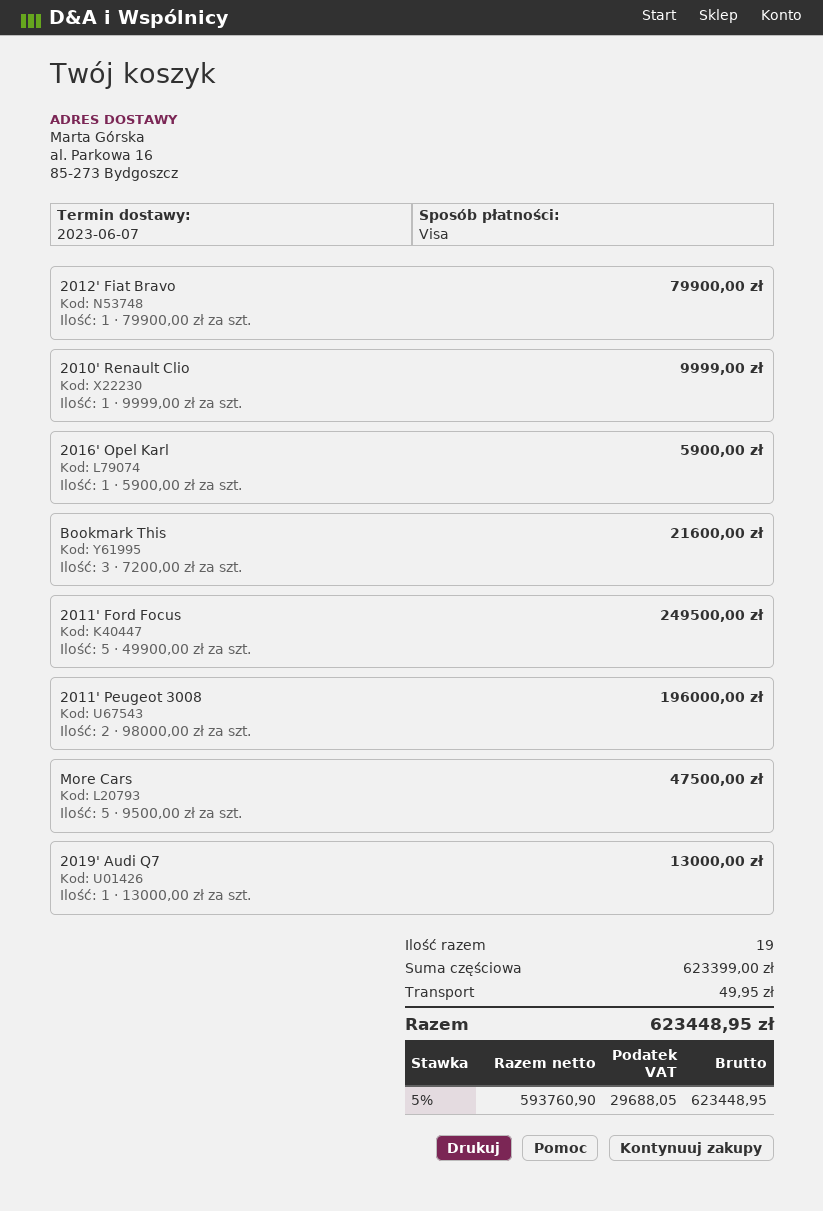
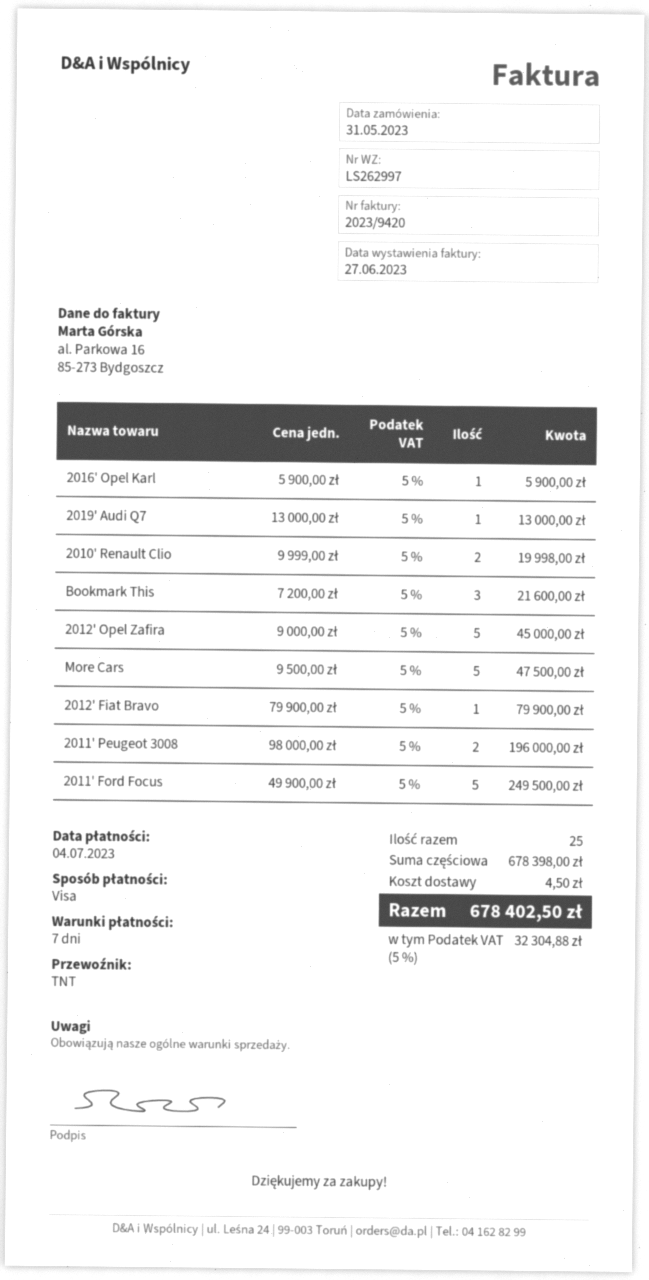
2010' Renault Clio: 1 x 9999.00 = 9999.00 -> 2 x 9999.00 = 19998.00
2012' Opel Zafira: none -> 5 x 9000.00 = 45000.00
total quantity: 19 -> 25
subtotal: 623399.00 -> 678398.00
shipping: 49.95 -> 4.50
tax: 5% = 29688.05 -> 5% = 32304.88
total: 623448.95 -> 678402.50

